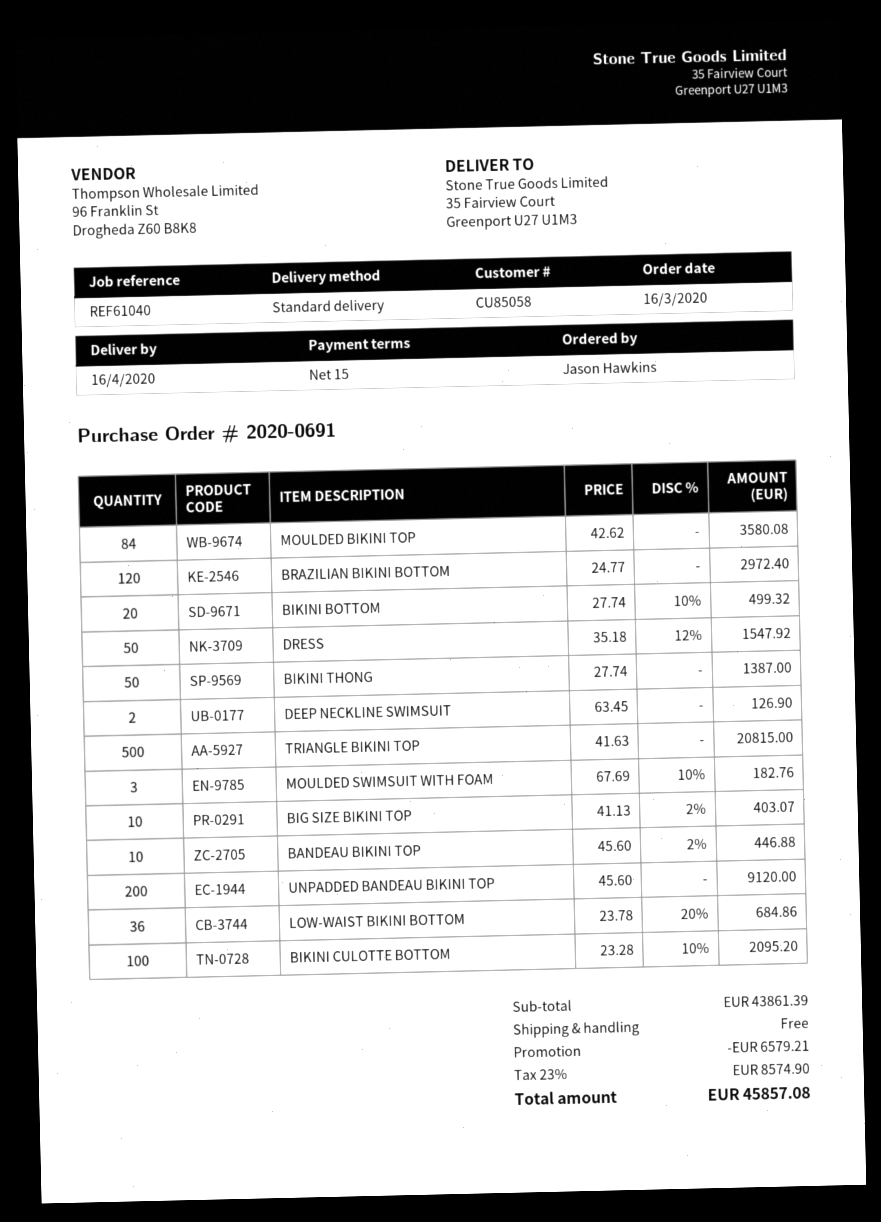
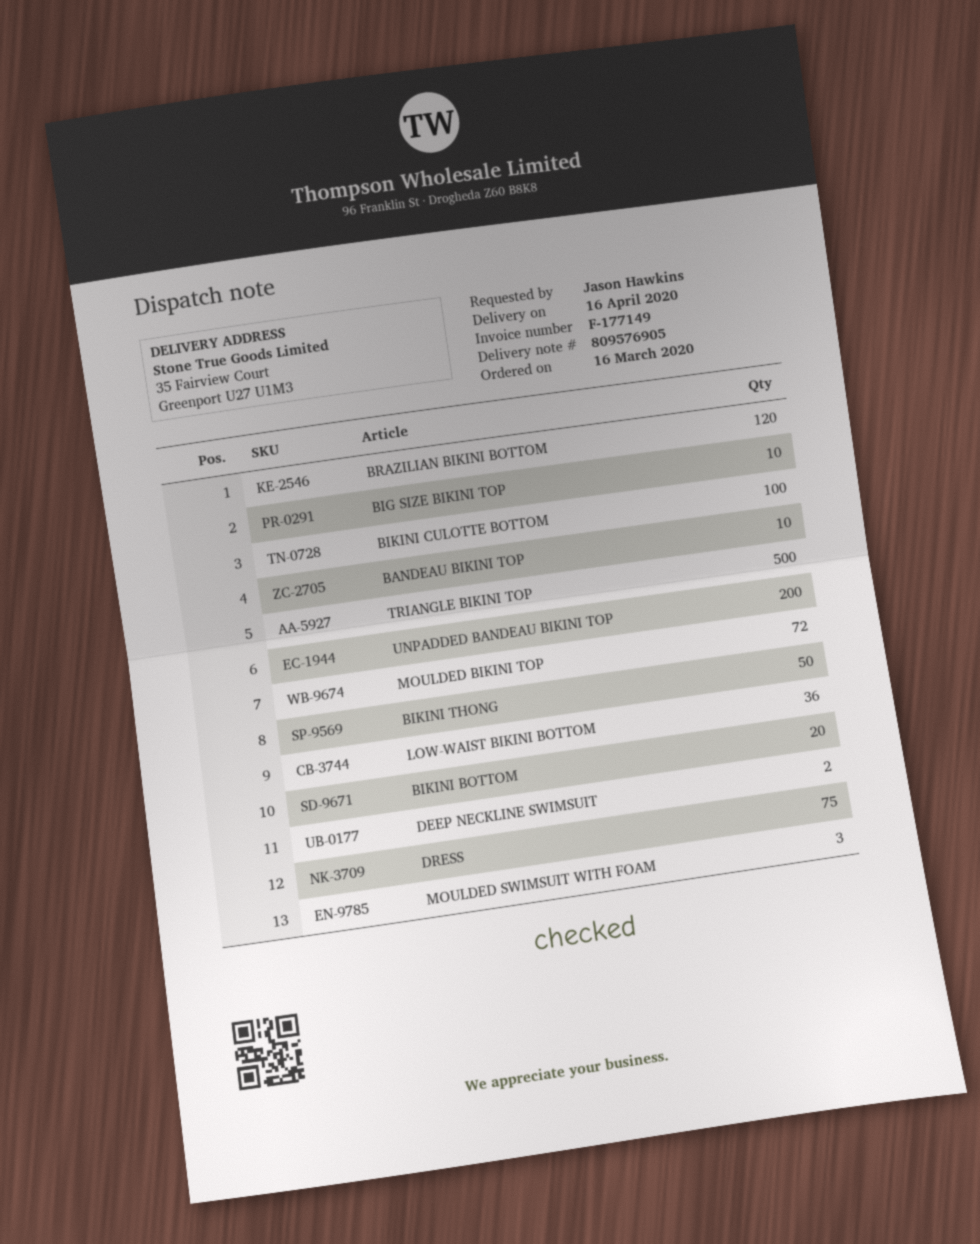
MOULDED BIKINI TOP: 84 -> 72
DRESS: 50 -> 75

